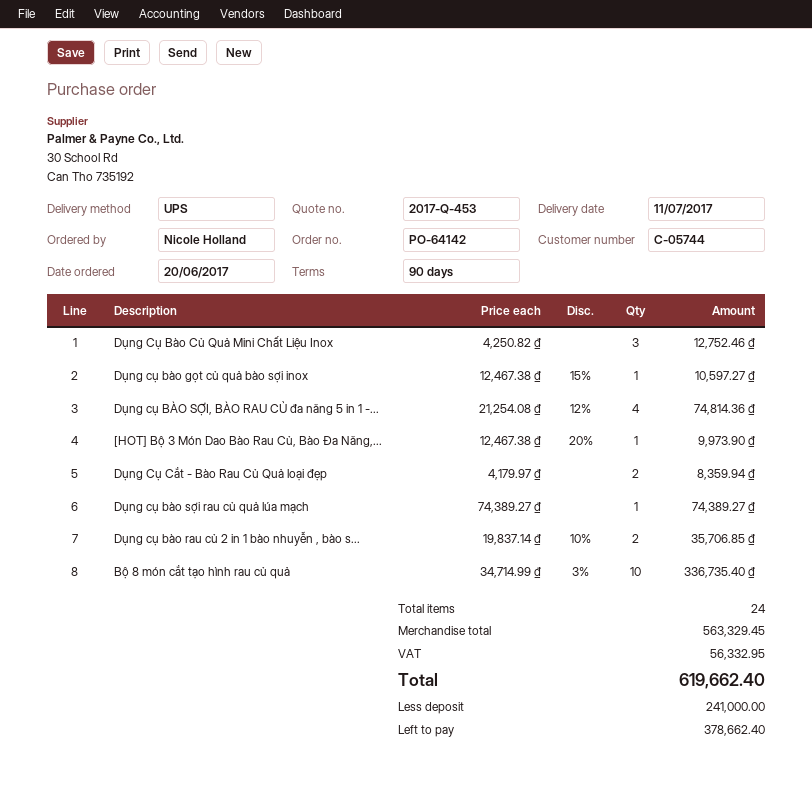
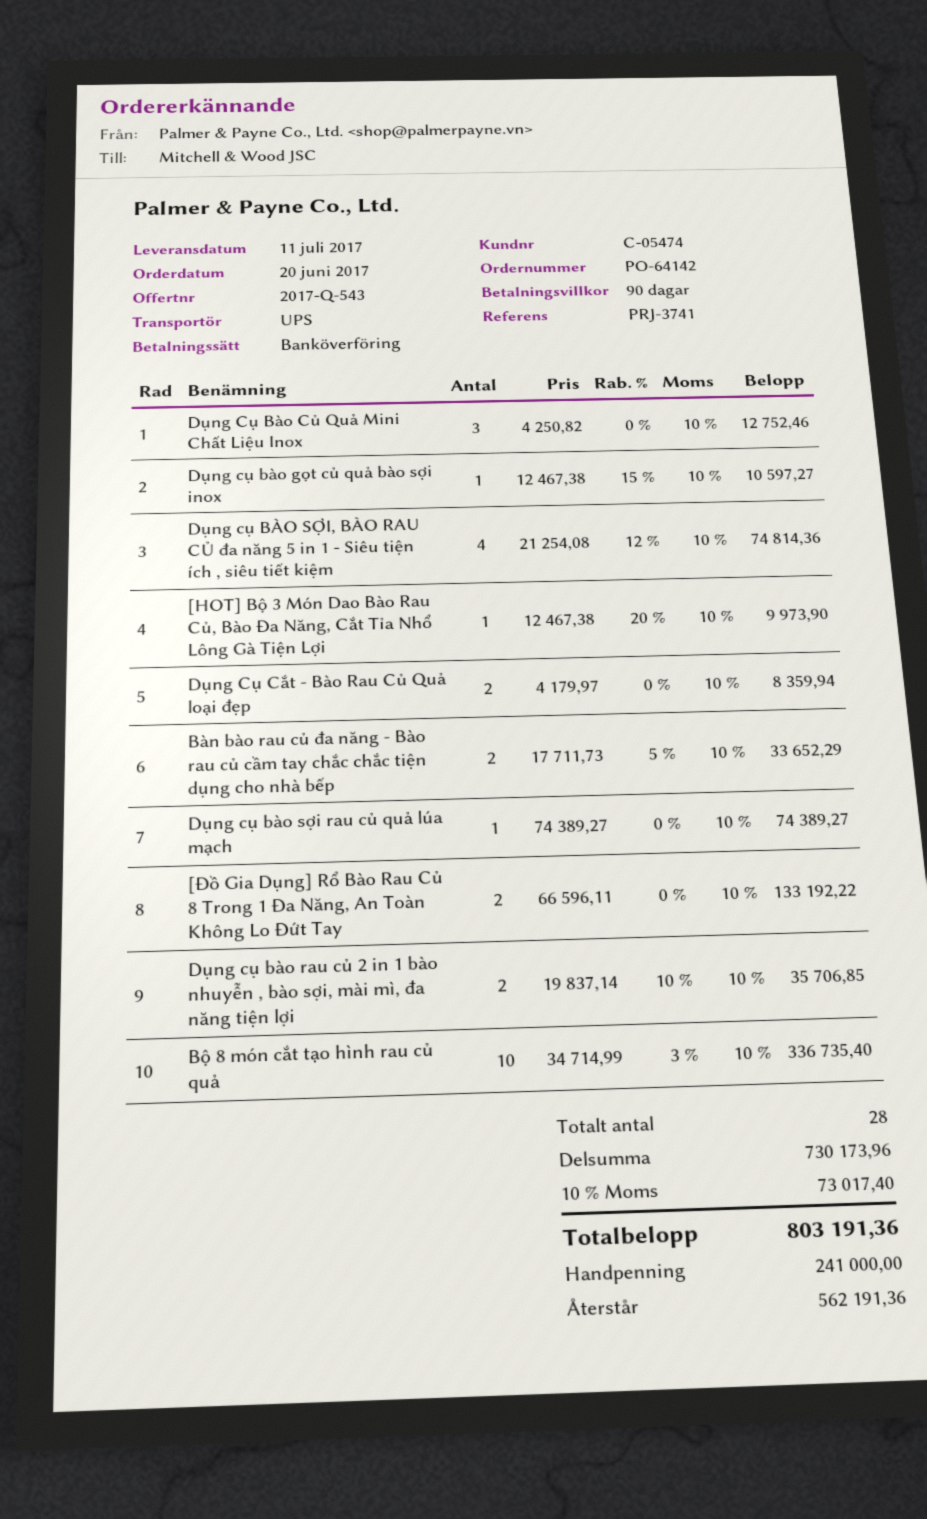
quote number: 2017-Q-453 -> 2017-Q-543
customer number: C-05744 -> C-05474
Bàn bào rau củ đa năng - Bào rau củ cầm tay chắc chắc tiện dụng cho nhà bếp: none -> 2 x 17711.73 - 5% = 33652.29
[Đồ Gia Dụng] Rổ Bào Rau Củ 8 Trong 1 Đa Năng, An Toàn Không Lo Đứt Tay: none -> 2 x 66596.11 = 133192.22
total quantity: 24 -> 28
subtotal: 563329.45 -> 730173.96
tax: 56332.95 -> 73017.40
total: 619662.40 -> 803191.36
balance: 378662.40 -> 562191.36

